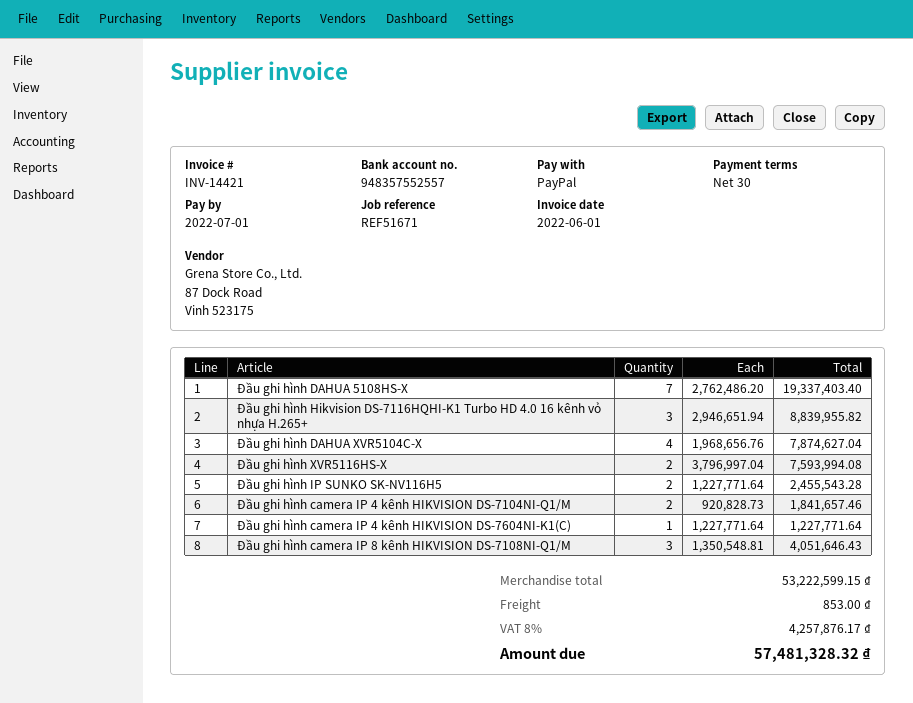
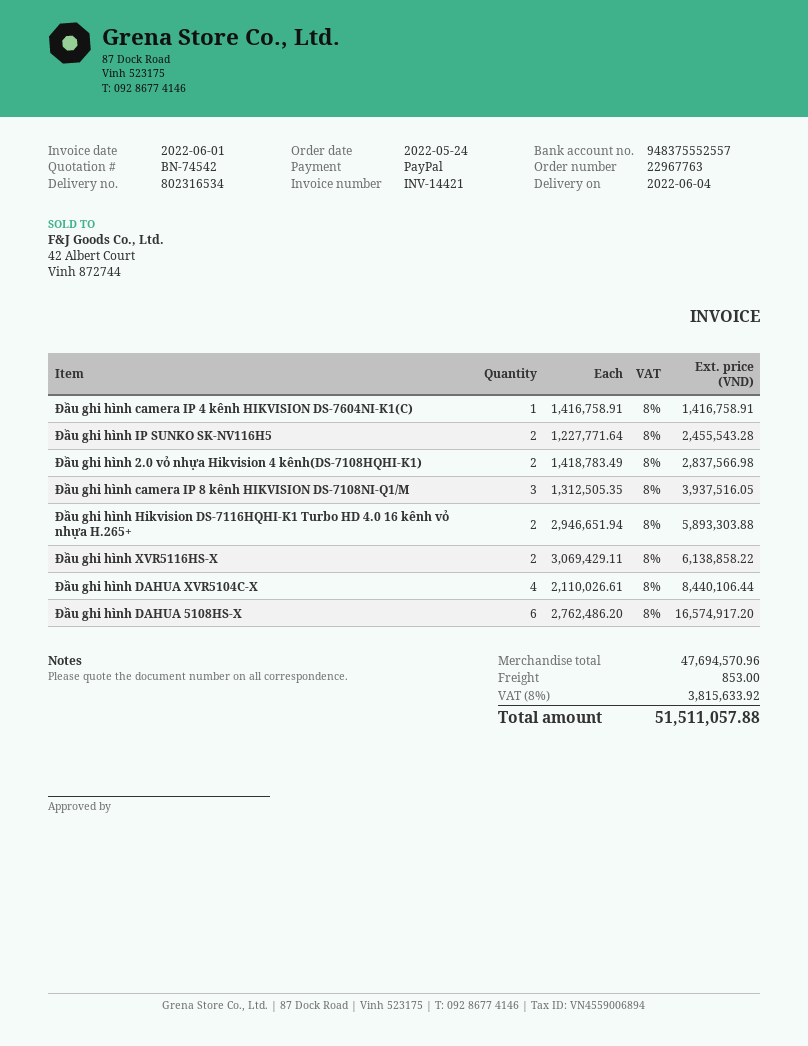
bank account: 948357552557 -> 948375552557
Đầu ghi hình DAHUA 5108HS-X: 7 x 2762486.20 = 19337403.40 -> 6 x 2762486.20 = 16574917.20
Đầu ghi hình Hikvision DS-7116HQHI-K1 Turbo HD 4.0 16 kênh vỏ nhựa H.265+: 3 x 2946651.94 = 8839955.82 -> 2 x 2946651.94 = 5893303.88
Đầu ghi hình DAHUA XVR5104C-X: 4 x 1968656.76 = 7874627.04 -> 4 x 2110026.61 = 8440106.44
Đầu ghi hình XVR5116HS-X: 2 x 3796997.04 = 7593994.08 -> 2 x 3069429.11 = 6138858.22
Đầu ghi hình camera IP 4 kênh HIKVISION DS-7104NI-Q1/M: 2 x 920828.73 = 1841657.46 -> none
Đầu ghi hình camera IP 4 kênh HIKVISION DS-7604NI-K1(C): 1 x 1227771.64 = 1227771.64 -> 1 x 1416758.91 = 1416758.91
Đầu ghi hình camera IP 8 kênh HIKVISION DS-7108NI-Q1/M: 3 x 1350548.81 = 4051646.43 -> 3 x 1312505.35 = 3937516.05
Đầu ghi hình 2.0 vỏ nhựa Hikvision 4 kênh(DS-7108HQHI-K1): none -> 2 x 1418783.49 = 2837566.98
subtotal: 53222599.15 -> 47694570.96
tax: 8% = 4257876.17 -> 8% = 3815633.92
total: 57481328.32 -> 51511057.88

